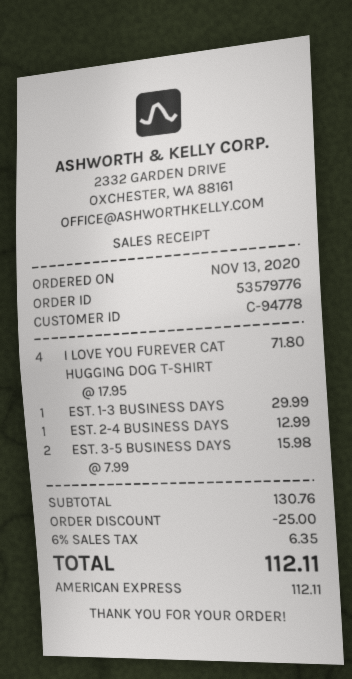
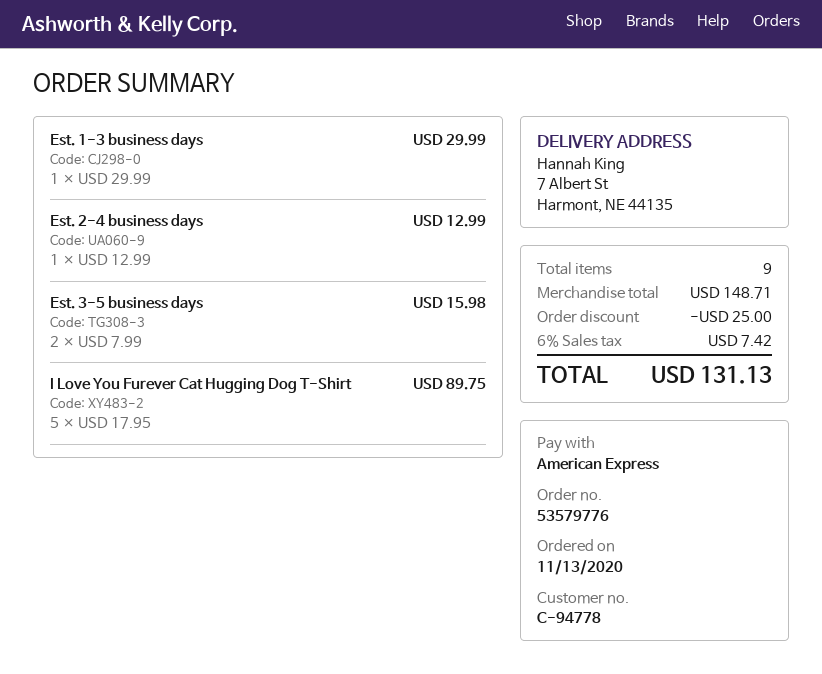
I LOVE YOU FUREVER CAT HUGGING DOG T-SHIRT: 4 x 17.95 = 71.80 -> 5 x 17.95 = 89.75
subtotal: 130.76 -> 148.71
tax: 6% = 6.35 -> 6% = 7.42
total: 112.11 -> 131.13

